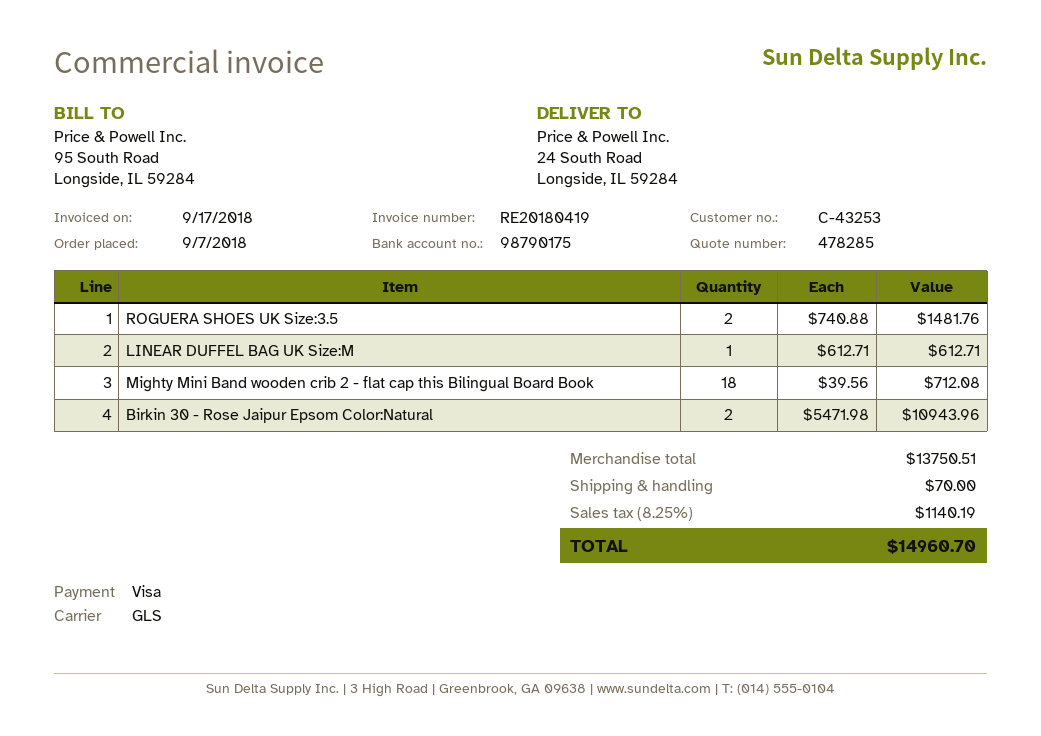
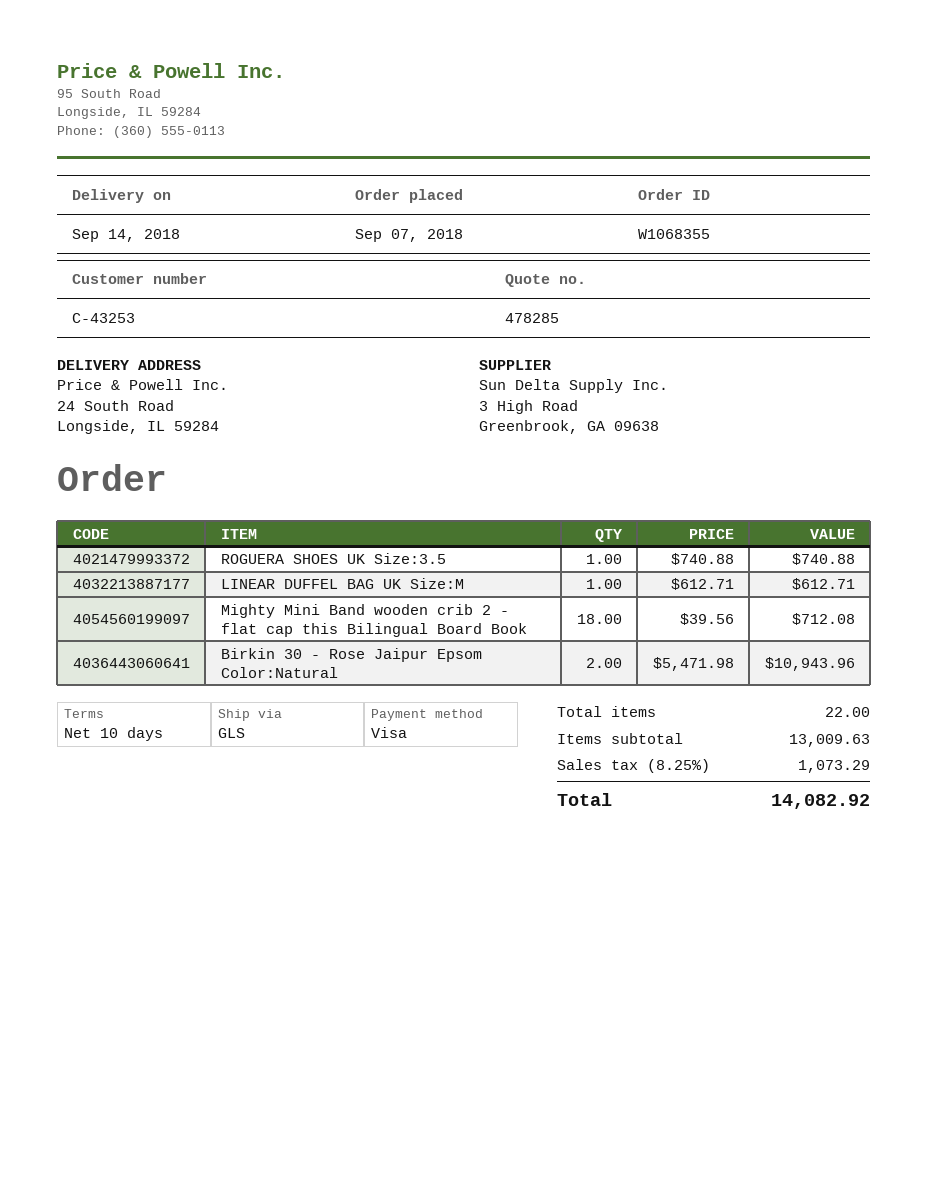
ROGUERA SHOES UK Size:3.5: 2 x 740.88 = 1481.76 -> 1 x 740.88 = 740.88
subtotal: 13750.51 -> 13009.63
shipping: 70.00 -> none
tax: 8.25% = 1140.19 -> 8.25% = 1073.29
total: 14960.70 -> 14082.92

